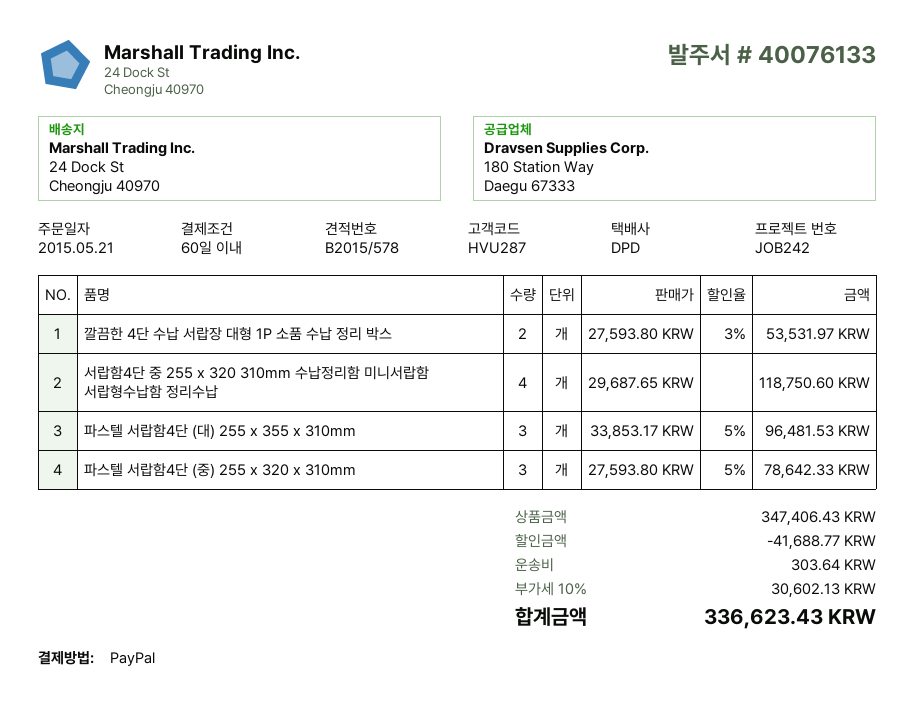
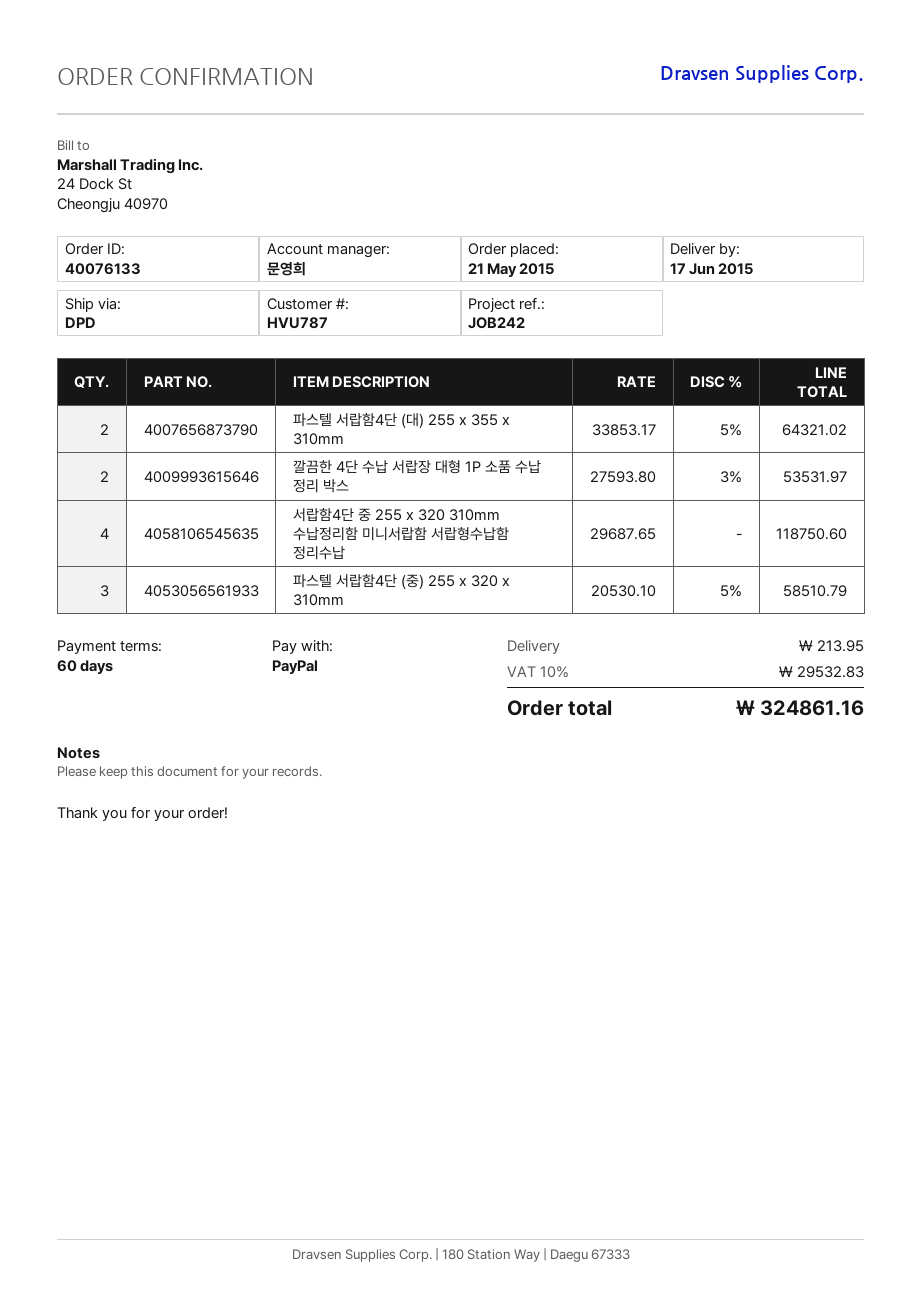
customer number: HVU287 -> HVU787
파스텔 서랍함4단 (대) 255 x 355 x 310mm: 3 x 33853.17 - 5% = 96481.53 -> 2 x 33853.17 - 5% = 64321.02
파스텔 서랍함4단 (중) 255 x 320 x 310mm: 3 x 27593.80 - 5% = 78642.33 -> 3 x 20530.10 - 5% = 58510.79
discount: 41688.77 -> none
shipping: 303.64 -> 213.95
tax: 10% = 30602.13 -> 10% = 29532.83
total: 336623.43 -> 324861.16

